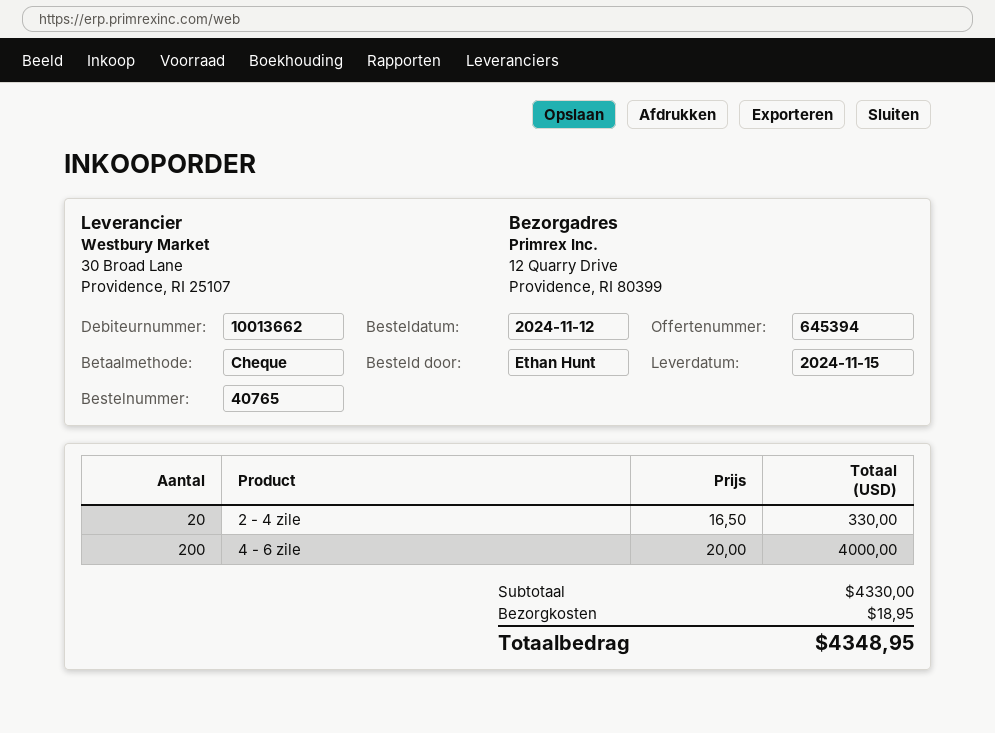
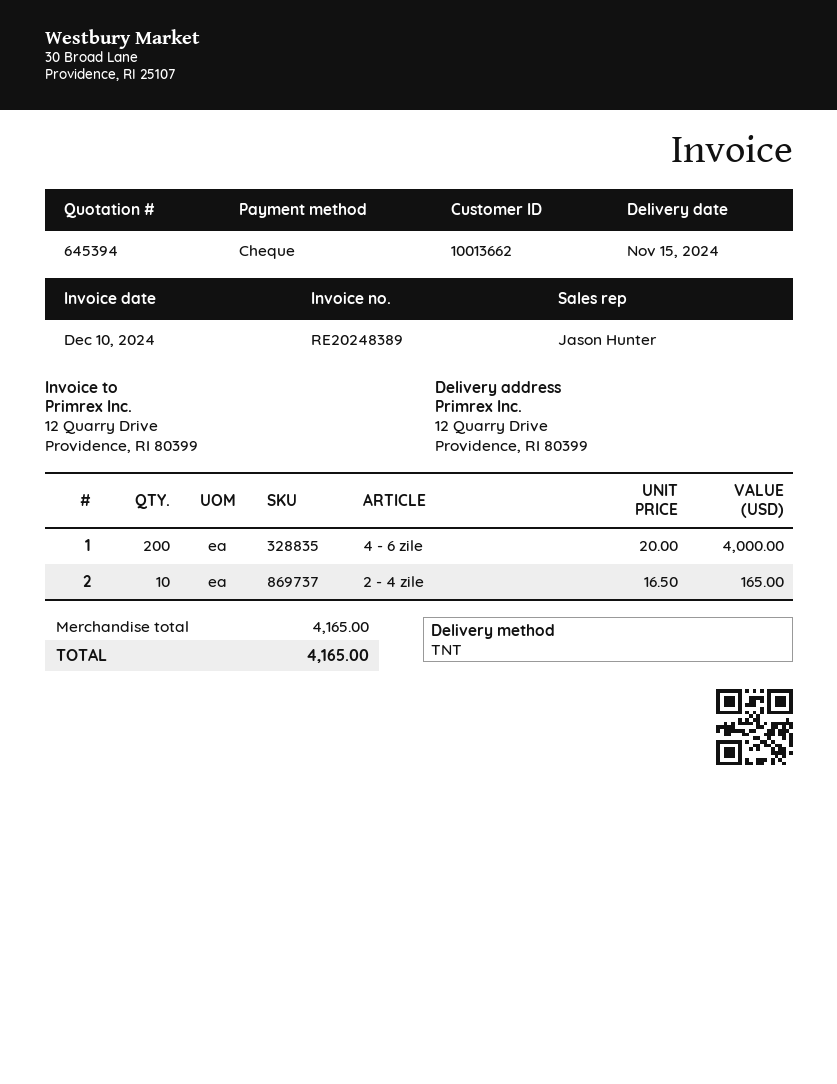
2 - 4 zile: 20 x 16.50 = 330.00 -> 10 x 16.50 = 165.00
subtotal: 4330.00 -> 4165.00
shipping: 18.95 -> none
total: 4348.95 -> 4165.00

